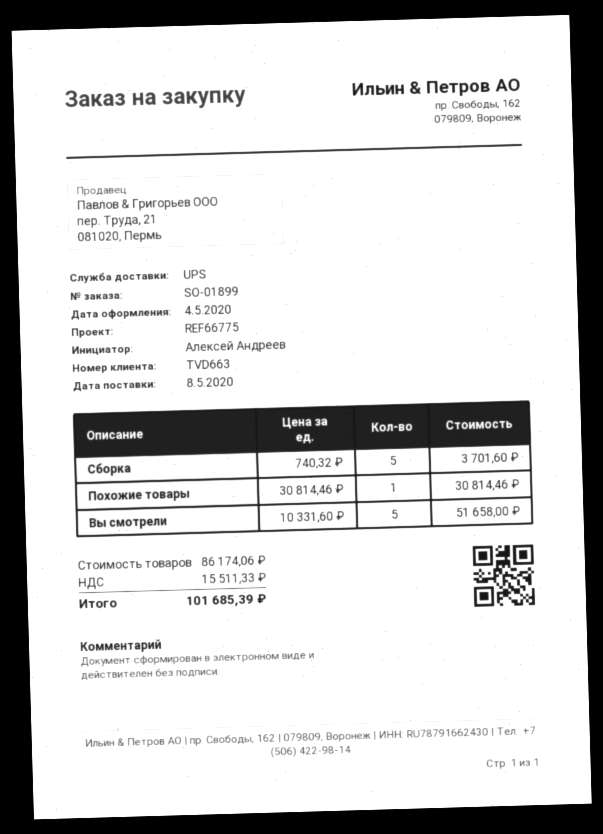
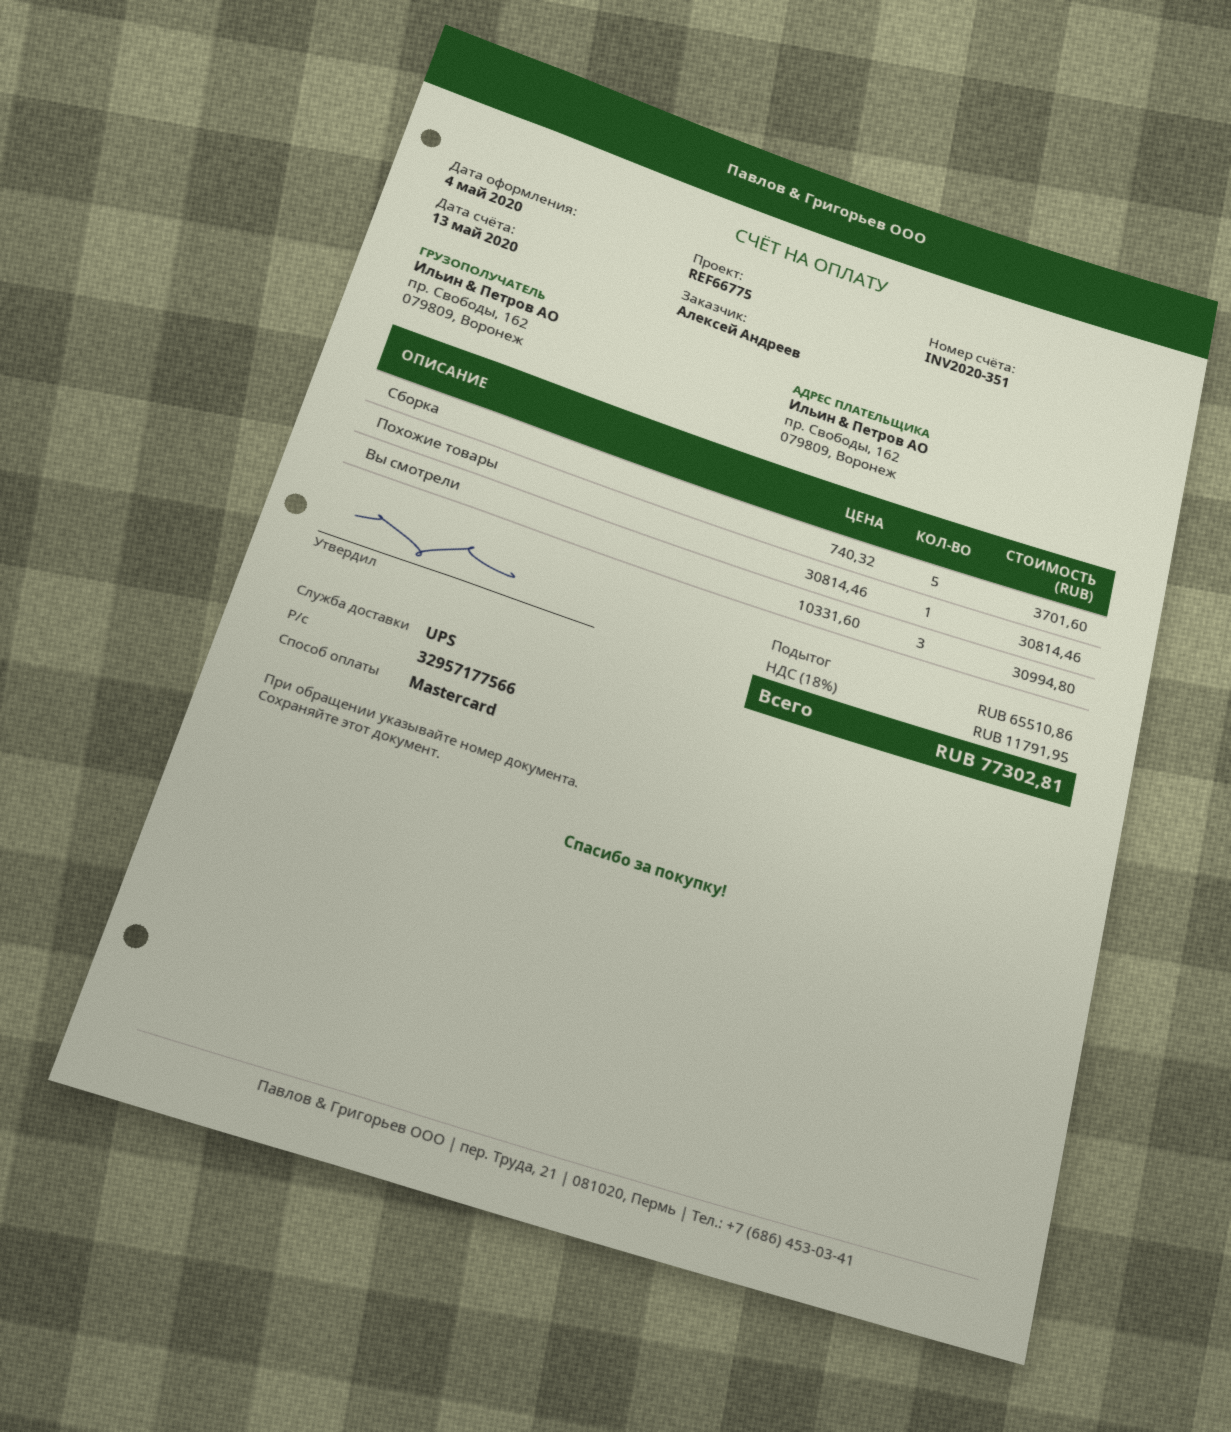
Вы смотрели: 5 x 10331.60 = 51658.00 -> 3 x 10331.60 = 30994.80
subtotal: 86174.06 -> 65510.86
tax: 15511.33 -> 11791.95
total: 101685.39 -> 77302.81

